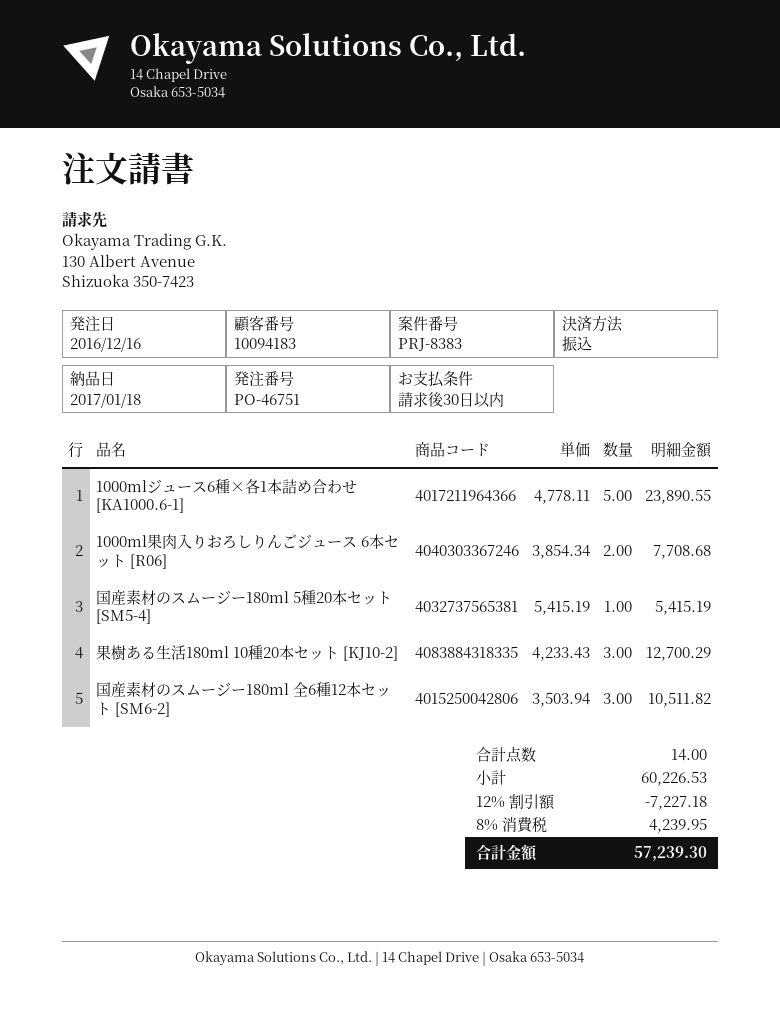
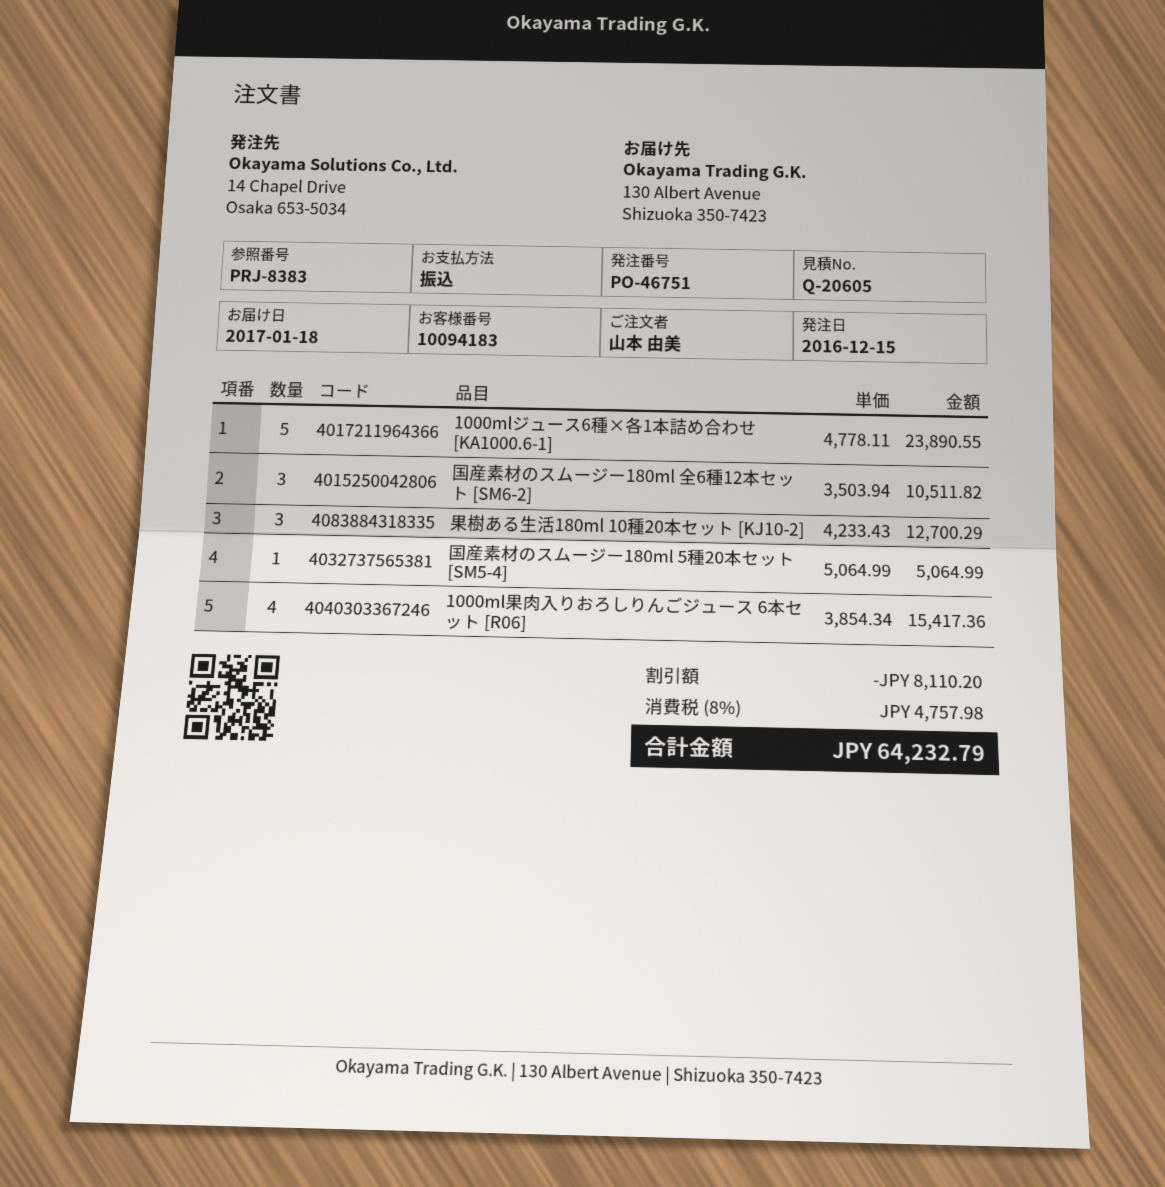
order date: 2016-12-16 -> 2016-12-15
1000ml果肉入りおろしりんごジュース 6本セット [R06]: 2 x 3854.34 = 7708.68 -> 4 x 3854.34 = 15417.36
国産素材のスムージー180ml 5種20本セット [SM5-4]: 1 x 5415.19 = 5415.19 -> 1 x 5064.99 = 5064.99
discount: 7227.18 -> 8110.20
tax: 8% = 4239.95 -> 8% = 4757.98
total: 57239.30 -> 64232.79

